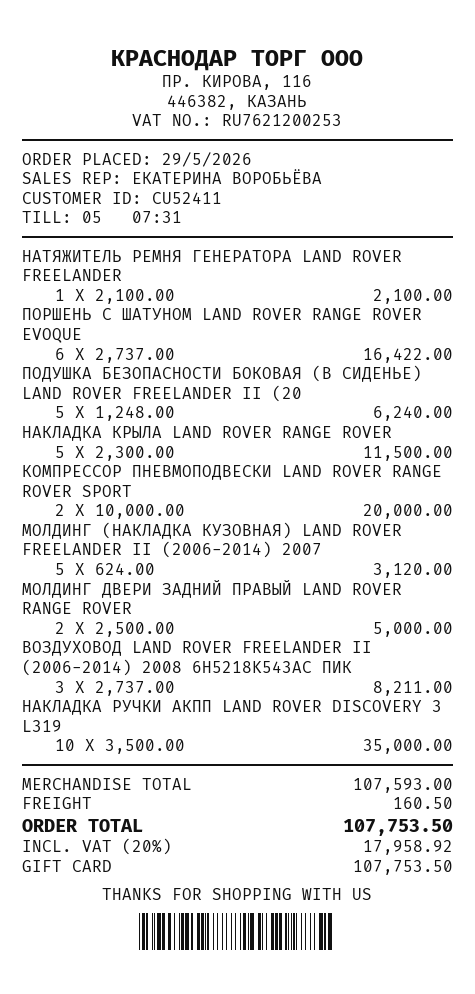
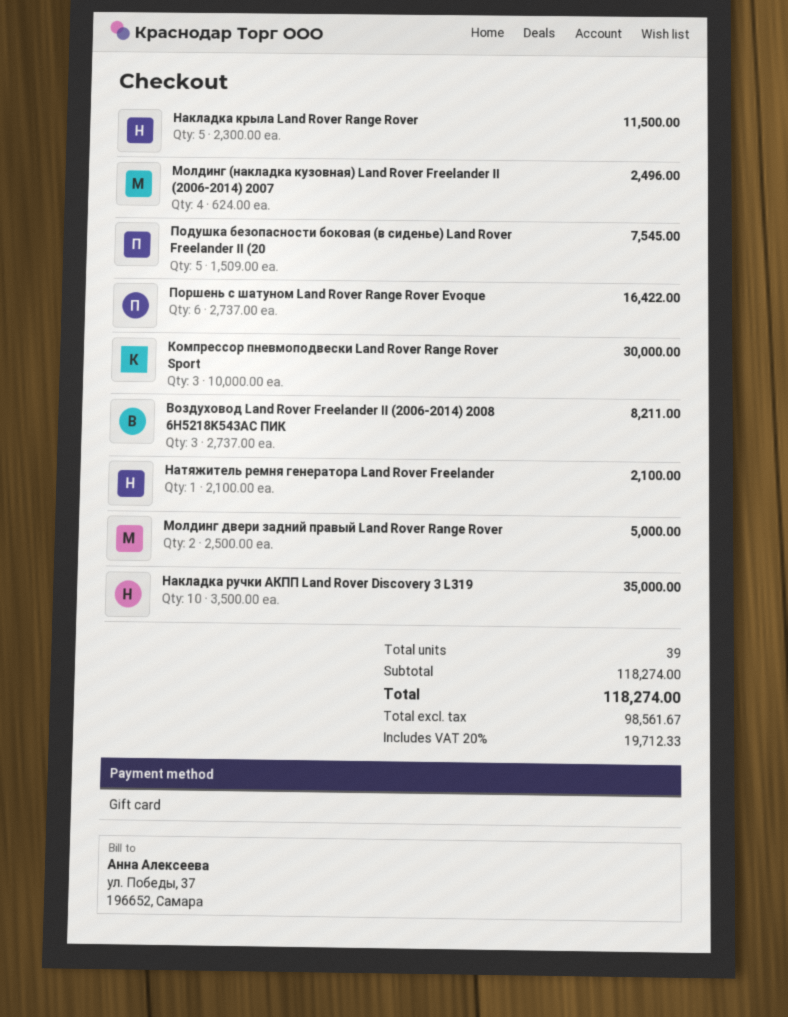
ПОДУШКА БЕЗОПАСНОСТИ БОКОВАЯ (В СИДЕНЬЕ) LAND ROVER FREELANDER II (20: 5 x 1248.00 = 6240.00 -> 5 x 1509.00 = 7545.00
КОМПРЕССОР ПНЕВМОПОДВЕСКИ LAND ROVER RANGE ROVER SPORT: 2 x 10000.00 = 20000.00 -> 3 x 10000.00 = 30000.00
МОЛДИНГ (НАКЛАДКА КУЗОВНАЯ) LAND ROVER FREELANDER II (2006-2014) 2007: 5 x 624.00 = 3120.00 -> 4 x 624.00 = 2496.00
subtotal: 107593.00 -> 118274.00
shipping: 160.50 -> none
tax: 20% = 17958.92 -> 20% = 19712.33
total: 107753.50 -> 118274.00

